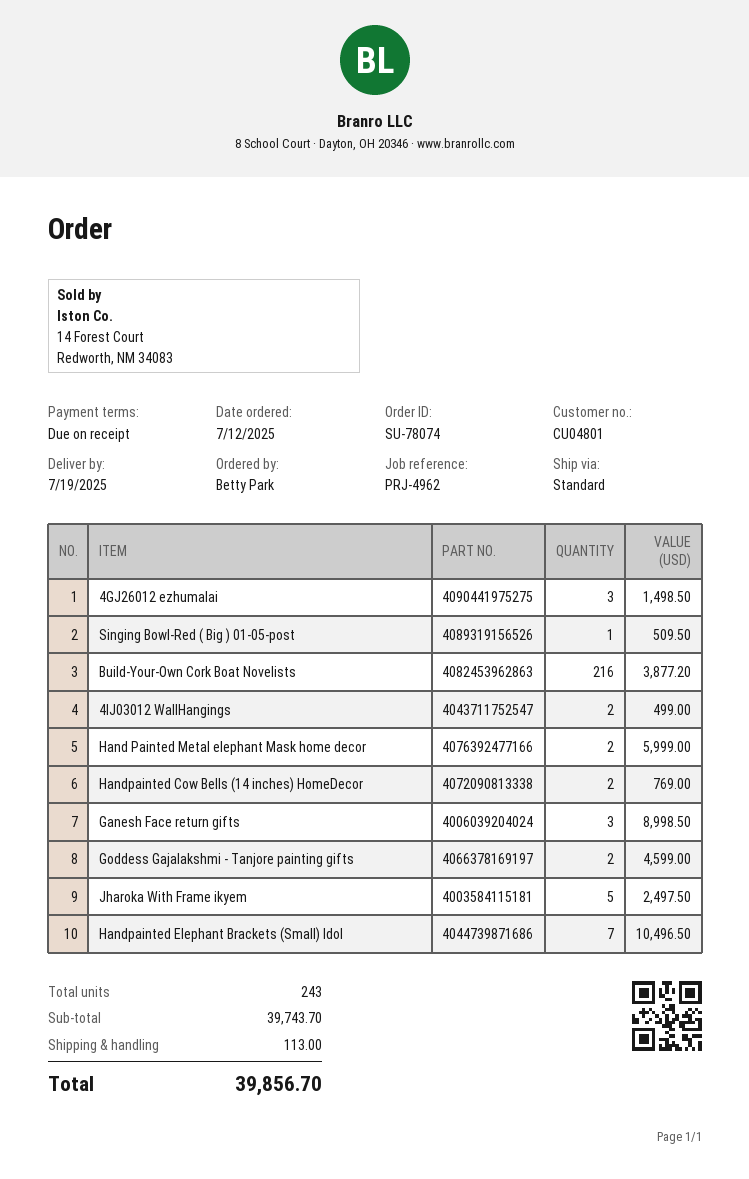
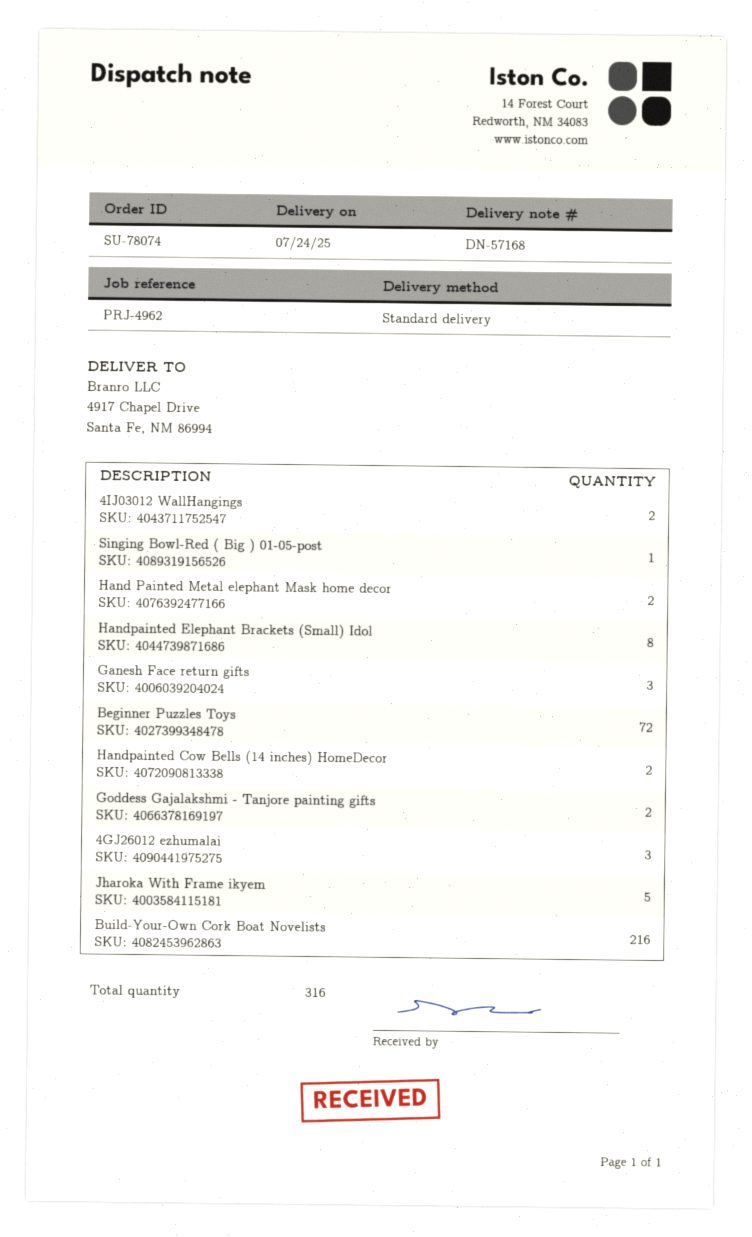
delivery date: 2025-07-19 -> 2025-07-24
Handpainted Elephant Brackets (Small) Idol: 7 -> 8
Beginner Puzzles Toys: none -> 72
total quantity: 243 -> 316

